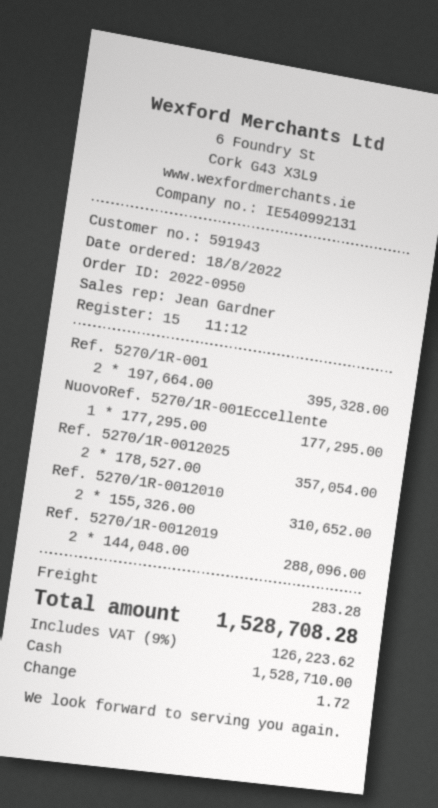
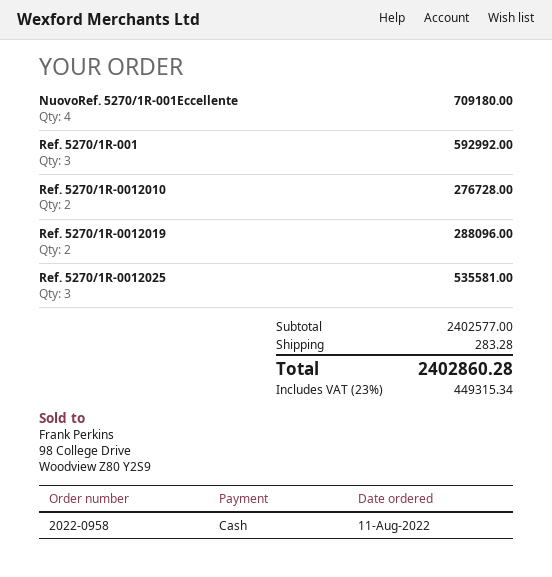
order number: 2022-0950 -> 2022-0958
order date: 2022-08-18 -> 2022-08-11
Ref. 5270/1R-001: 2 for 395328.00 -> 3 for 592992.00
NuovoRef. 5270/1R-001Eccellente: 1 for 177295.00 -> 4 for 709180.00
Ref. 5270/1R-0012025: 2 for 357054.00 -> 3 for 535581.00
Ref. 5270/1R-0012010: 2 for 310652.00 -> 2 for 276728.00
tax: 9% = 126223.62 -> 23% = 449315.34
total: 1528708.28 -> 2402860.28

